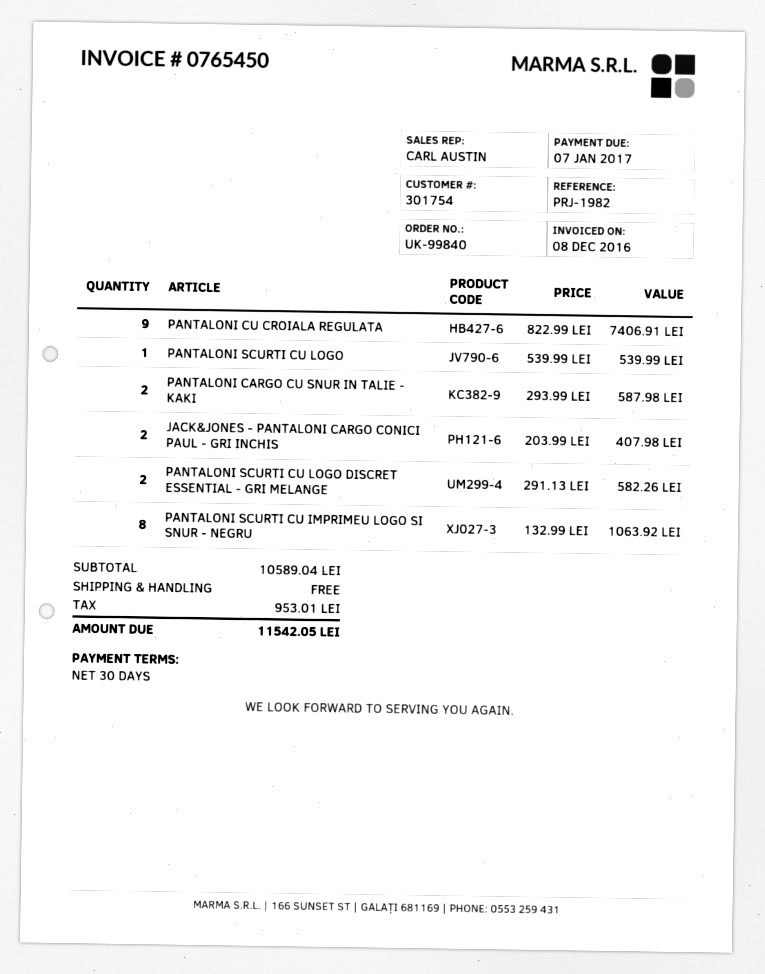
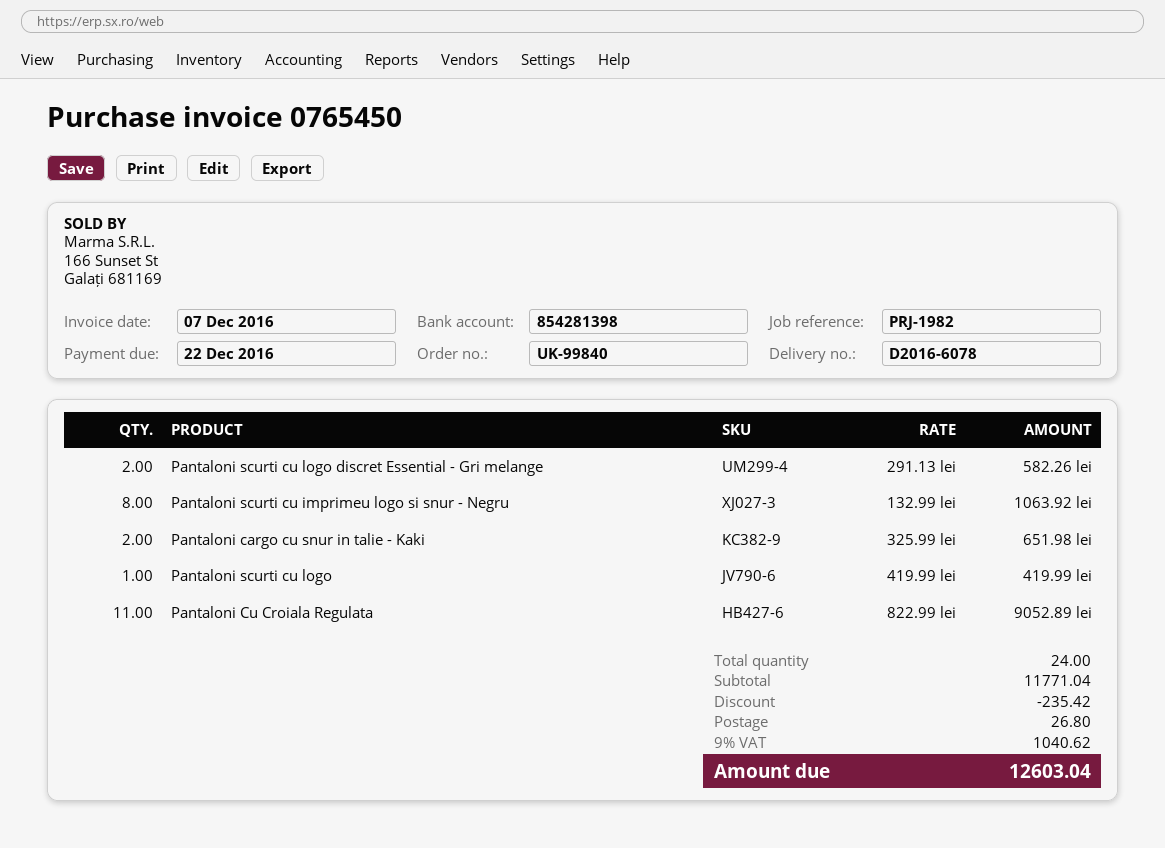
invoice date: 2016-12-08 -> 2016-12-07
due date: 2017-01-07 -> 2016-12-22
PANTALONI CU CROIALA REGULATA: 9 x 822.99 = 7406.91 -> 11 x 822.99 = 9052.89
PANTALONI SCURTI CU LOGO: 1 x 539.99 = 539.99 -> 1 x 419.99 = 419.99
PANTALONI CARGO CU SNUR IN TALIE - KAKI: 2 x 293.99 = 587.98 -> 2 x 325.99 = 651.98
JACK&JONES - PANTALONI CARGO CONICI PAUL - GRI INCHIS: 2 x 203.99 = 407.98 -> none
subtotal: 10589.04 -> 11771.04
discount: none -> 235.42
shipping: 0.00 -> 26.80
tax: 953.01 -> 1040.62
total: 11542.05 -> 12603.04

